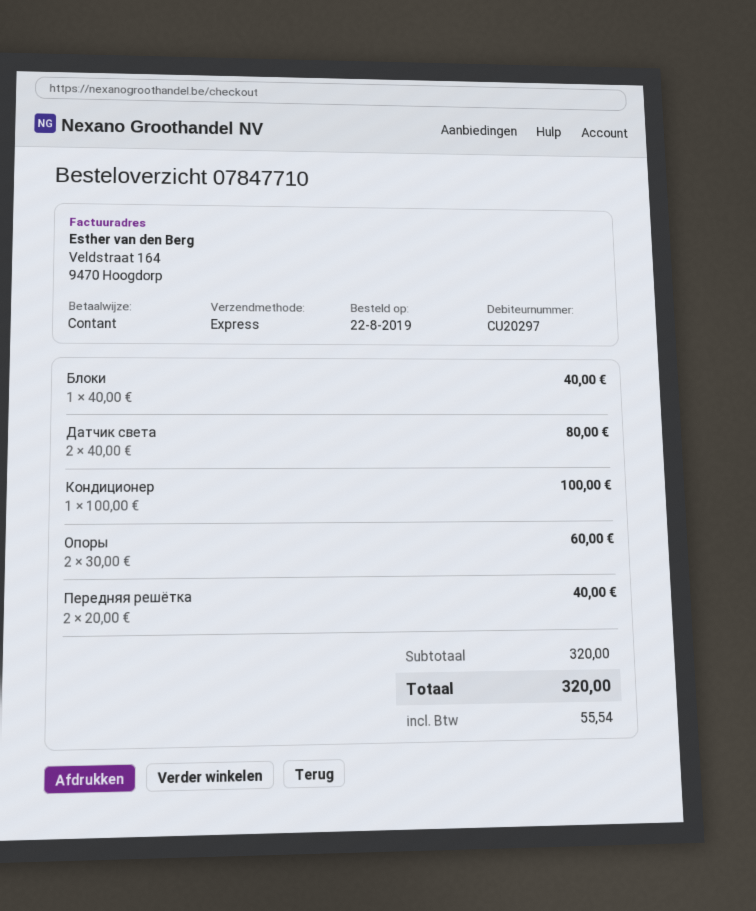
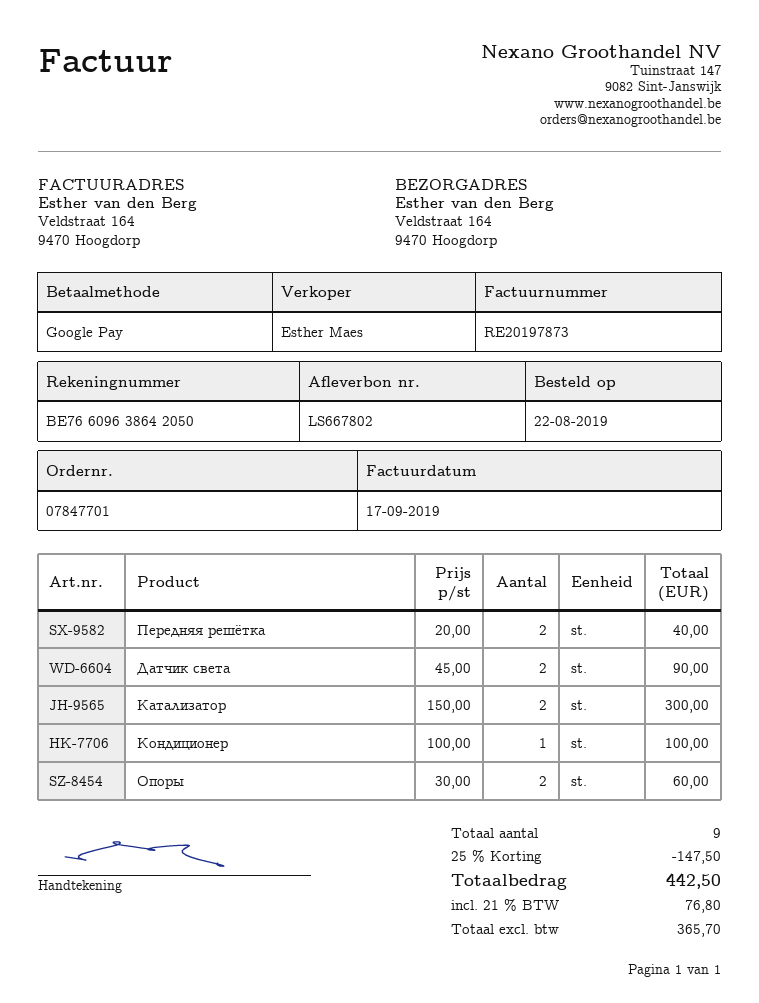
order number: 07847710 -> 07847701
payment method: cash -> Google Pay
Блоки: 1 x 40.00 = 40.00 -> none
Датчик света: 2 x 40.00 = 80.00 -> 2 x 45.00 = 90.00
Катализатор: none -> 2 x 150.00 = 300.00
discount: none -> 25% = 147.50
tax: 55.54 -> 76.80
total: 320.00 -> 442.50

